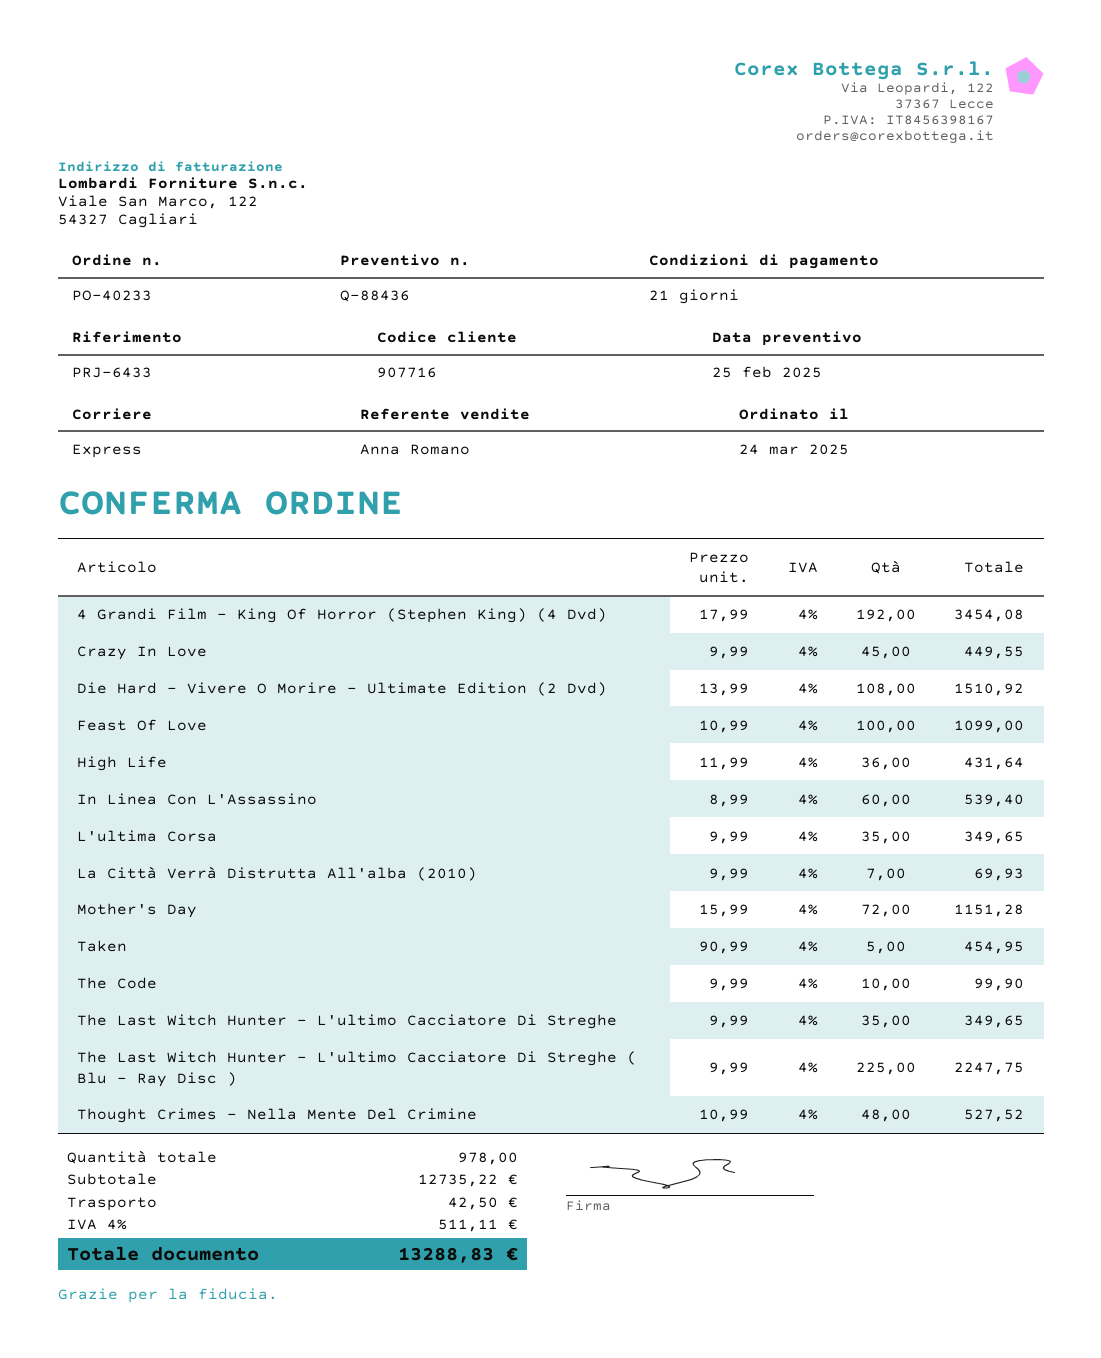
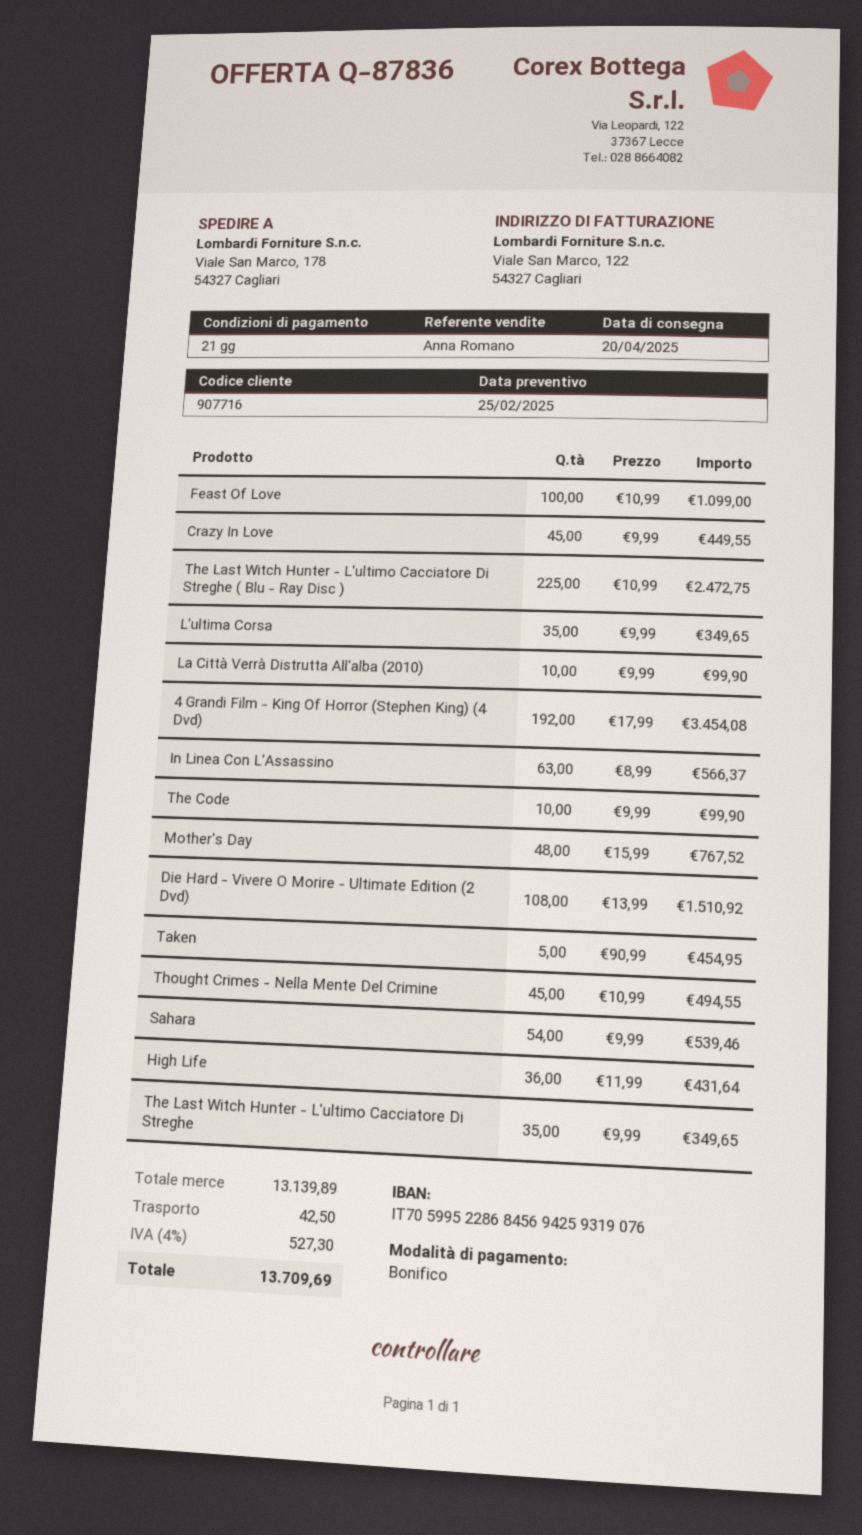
quote number: Q-88436 -> Q-87836
In Linea Con L'Assassino: 60 x 8.99 = 539.40 -> 63 x 8.99 = 566.37
La Città Verrà Distrutta All'alba (2010): 7 x 9.99 = 69.93 -> 10 x 9.99 = 99.90
Mother's Day: 72 x 15.99 = 1151.28 -> 48 x 15.99 = 767.52
The Last Witch Hunter - L'ultimo Cacciatore Di Streghe ( Blu - Ray Disc ): 225 x 9.99 = 2247.75 -> 225 x 10.99 = 2472.75
Thought Crimes - Nella Mente Del Crimine: 48 x 10.99 = 527.52 -> 45 x 10.99 = 494.55
Sahara: none -> 54 x 9.99 = 539.46
subtotal: 12735.22 -> 13139.89
tax: 4% = 511.11 -> 4% = 527.30
total: 13288.83 -> 13709.69

